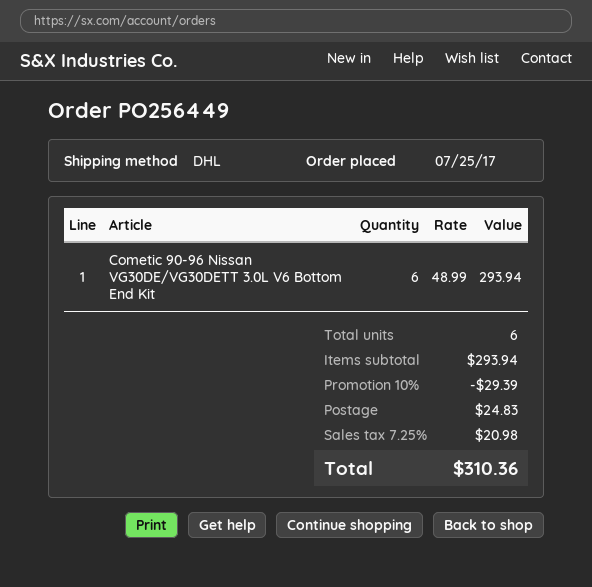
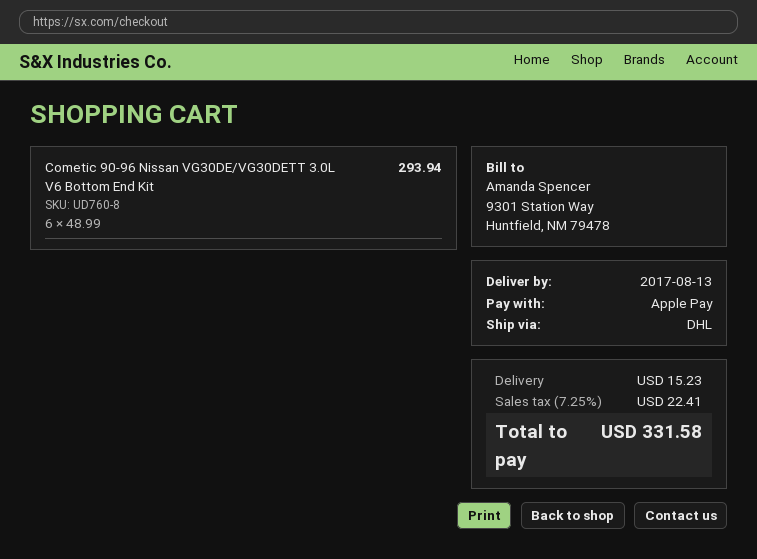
discount: 10% = 29.39 -> none
shipping: 24.83 -> 15.23
tax: 7.25% = 20.98 -> 7.25% = 22.41
total: 310.36 -> 331.58

